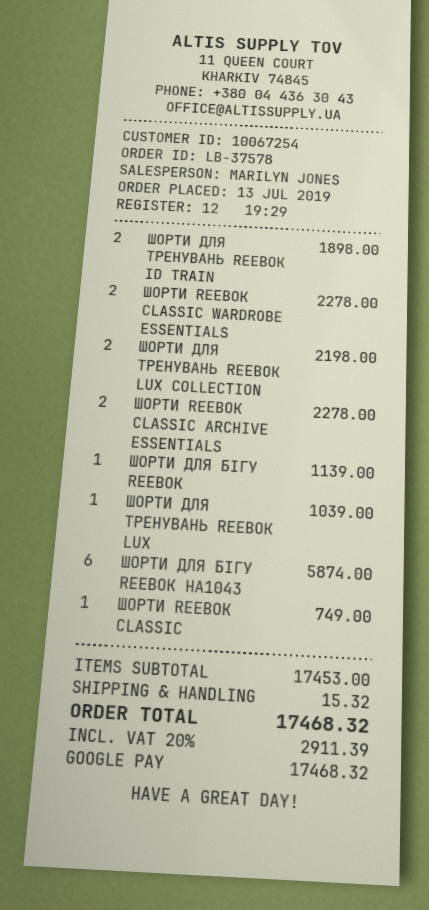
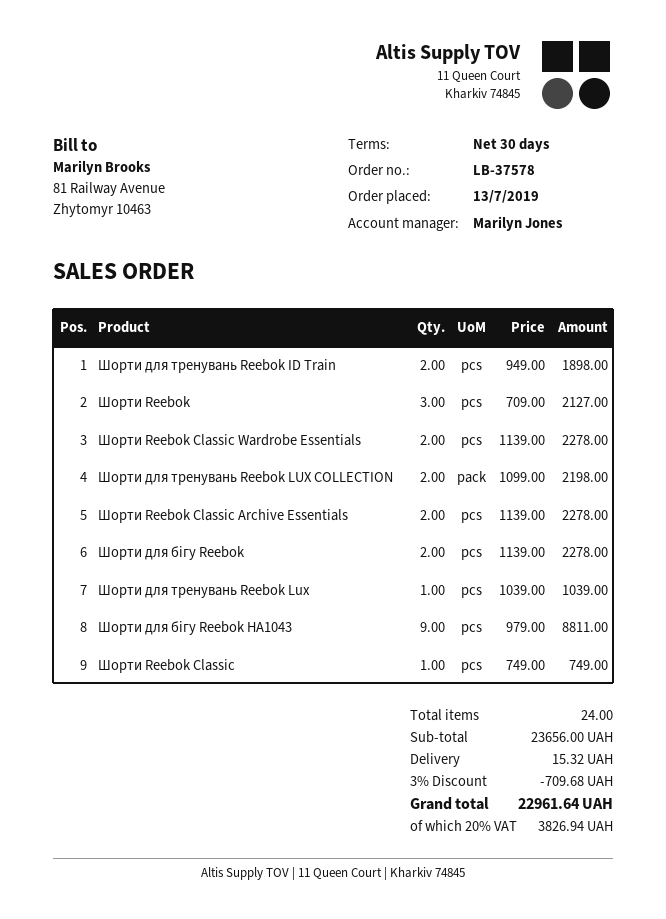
ШОРТИ ДЛЯ БІГУ REEBOK: 1 for 1139.00 -> 2 for 2278.00
ШОРТИ ДЛЯ БІГУ REEBOK HA1043: 6 for 5874.00 -> 9 for 8811.00
Шорти Reebok: none -> 3 for 2127.00
subtotal: 17453.00 -> 23656.00
discount: none -> 3% = 709.68
tax: 20% = 2911.39 -> 20% = 3826.94
total: 17468.32 -> 22961.64

